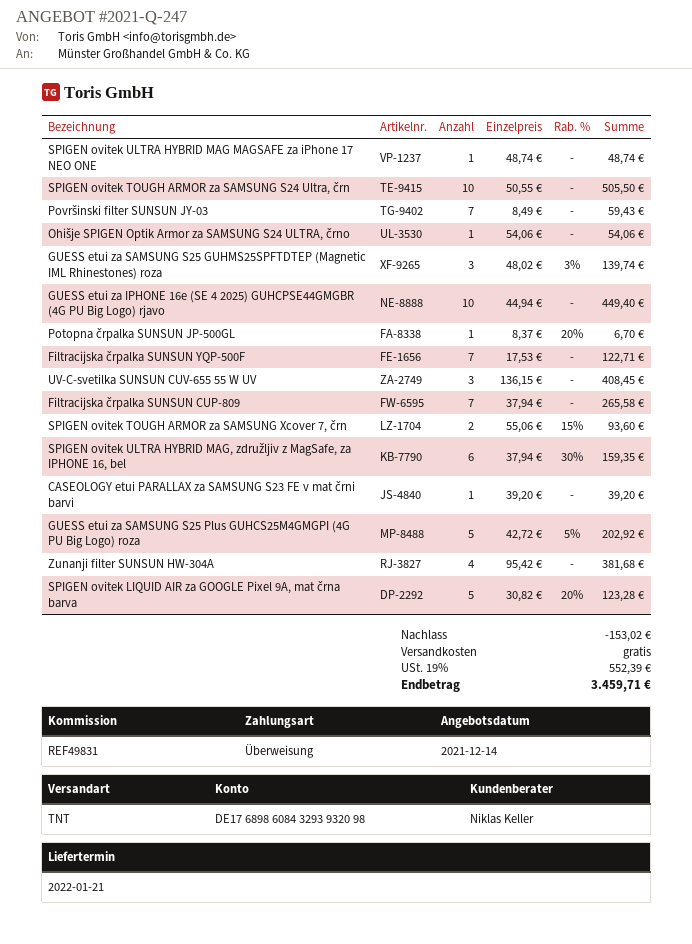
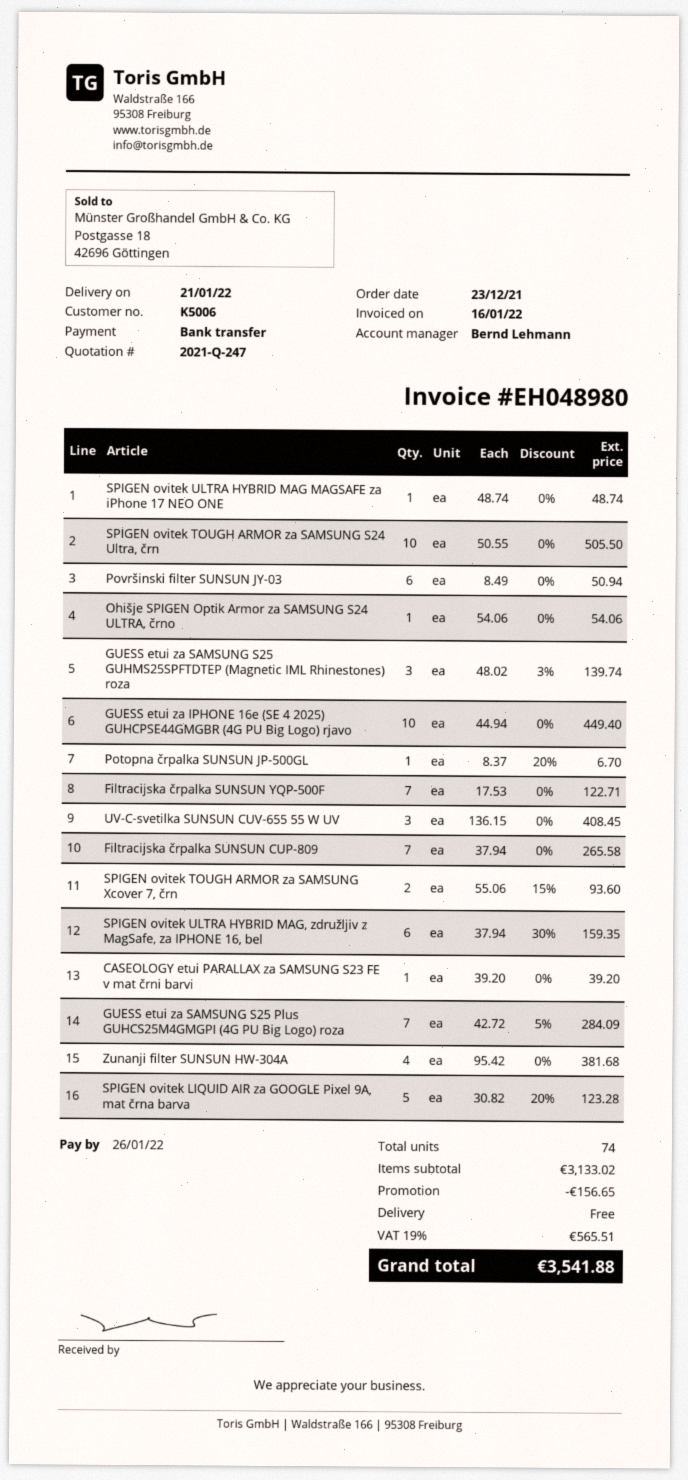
sales rep: Niklas Keller -> Bernd Lehmann
Površinski filter SUNSUN JY-03: 7 x 8.49 = 59.43 -> 6 x 8.49 = 50.94
GUESS etui za SAMSUNG S25 Plus GUHCS25M4GMGPI (4G PU Big Logo) roza: 5 x 42.72 - 5% = 202.92 -> 7 x 42.72 - 5% = 284.09
discount: 153.02 -> 156.65
tax: 19% = 552.39 -> 19% = 565.51
total: 3459.71 -> 3541.88

